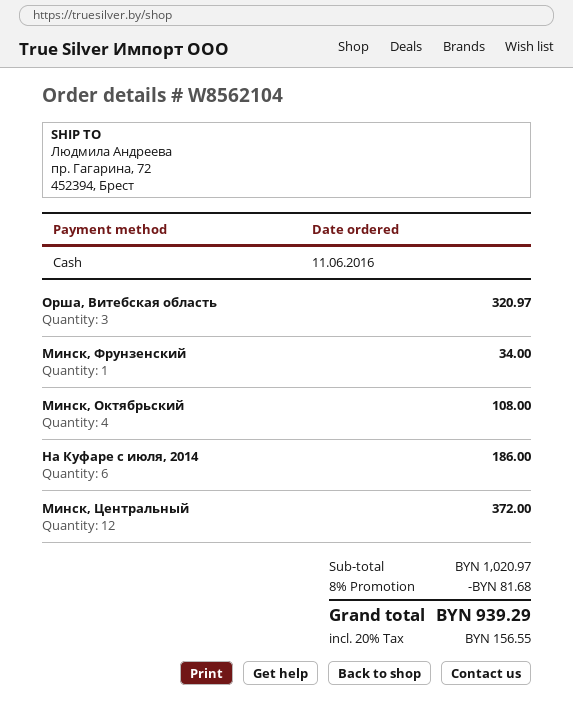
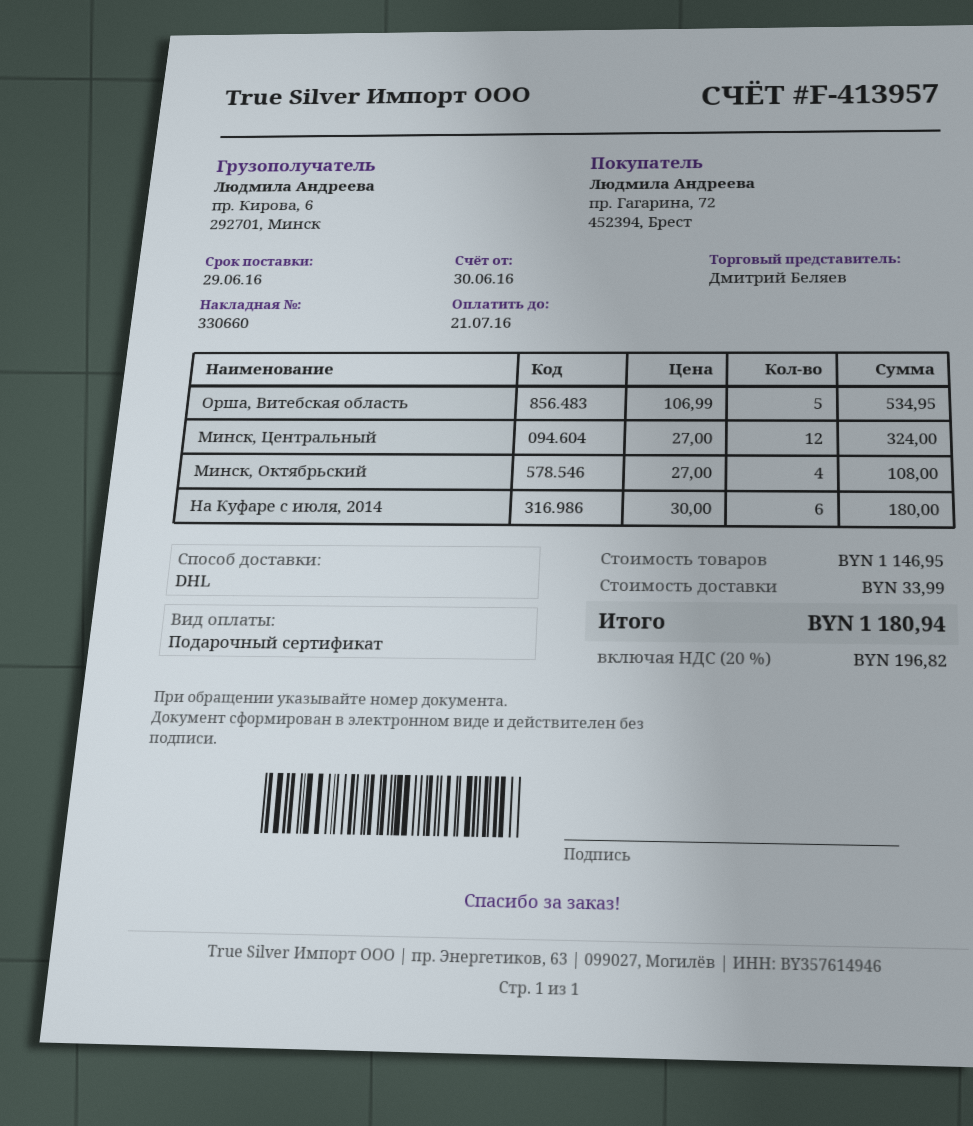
payment method: cash -> gift card
ship to: пр. Гагарина, 72, 452394, Брест -> пр. Кирова, 6, 292701, Минск
Орша, Витебская область: 3 for 320.97 -> 5 for 534.95
Минск, Фрунзенский: 1 for 34.00 -> none
На Куфаре с июля, 2014: 6 for 186.00 -> 6 for 180.00
Минск, Центральный: 12 for 372.00 -> 12 for 324.00
subtotal: 1020.97 -> 1146.95
discount: 8% = 81.68 -> none
shipping: none -> 33.99
tax: 20% = 156.55 -> 20% = 196.82
total: 939.29 -> 1180.94

